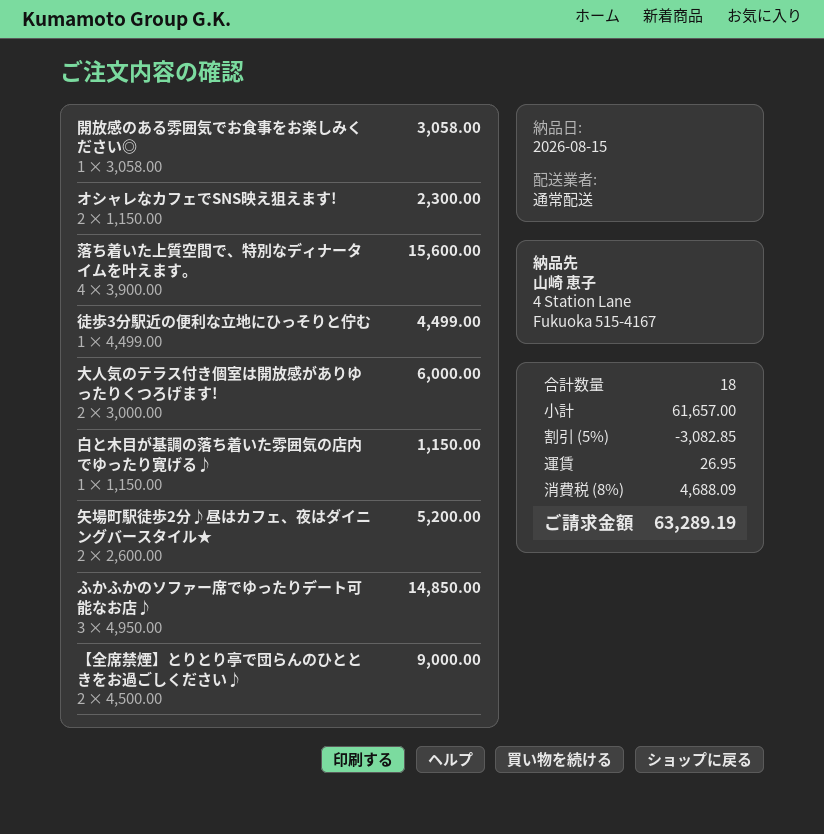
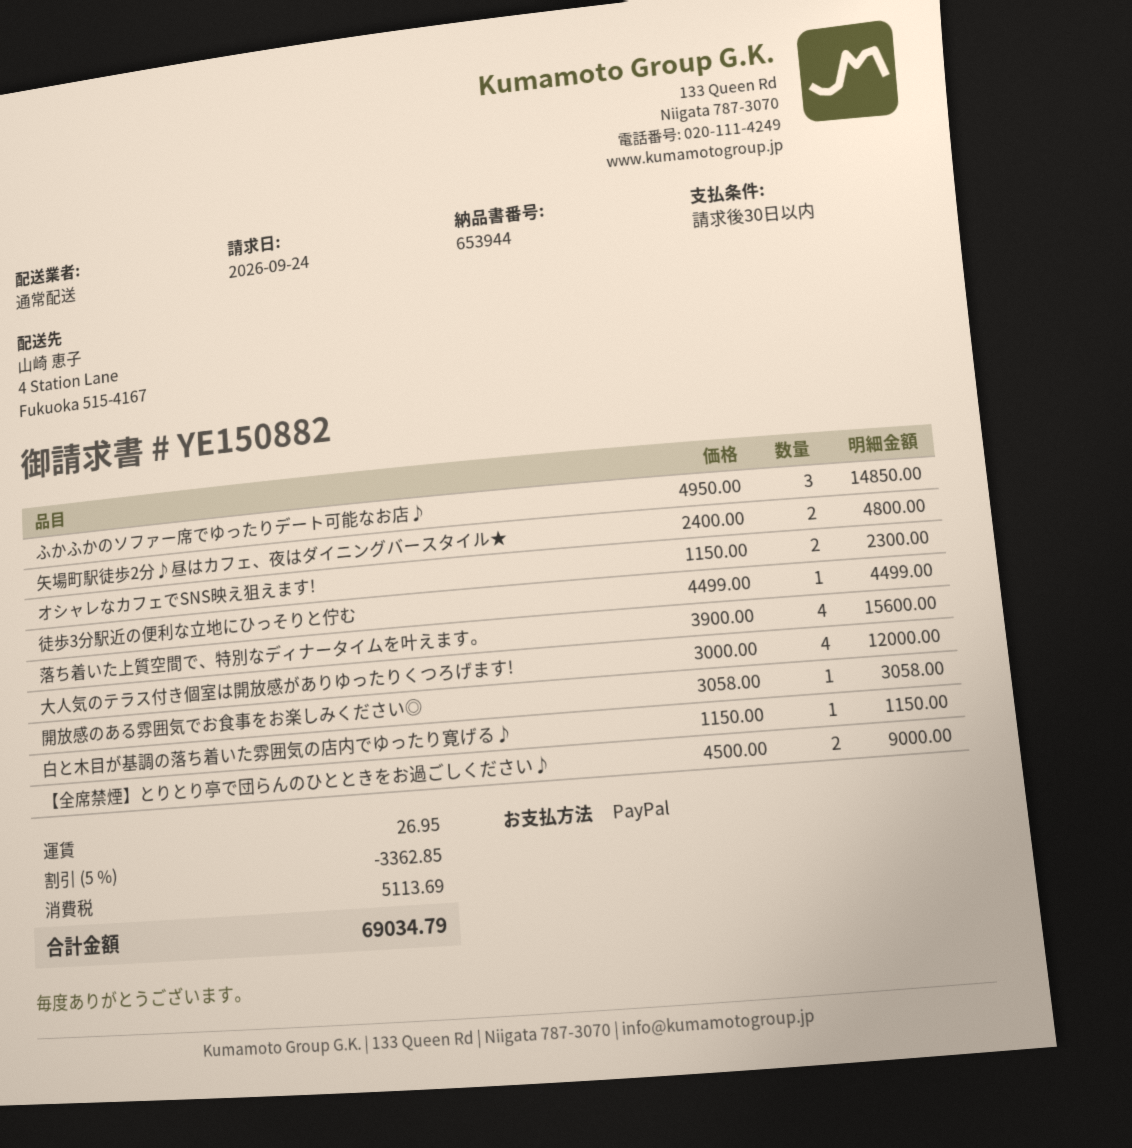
大人気のテラス付き個室は開放感がありゆったりくつろげます!: 2 x 3000.00 = 6000.00 -> 4 x 3000.00 = 12000.00
矢場町駅徒歩2分♪昼はカフェ、夜はダイニングバースタイル★: 2 x 2600.00 = 5200.00 -> 2 x 2400.00 = 4800.00
discount: 5% = 3082.85 -> 5% = 3362.85
tax: 4688.09 -> 5113.69
total: 63289.19 -> 69034.79

